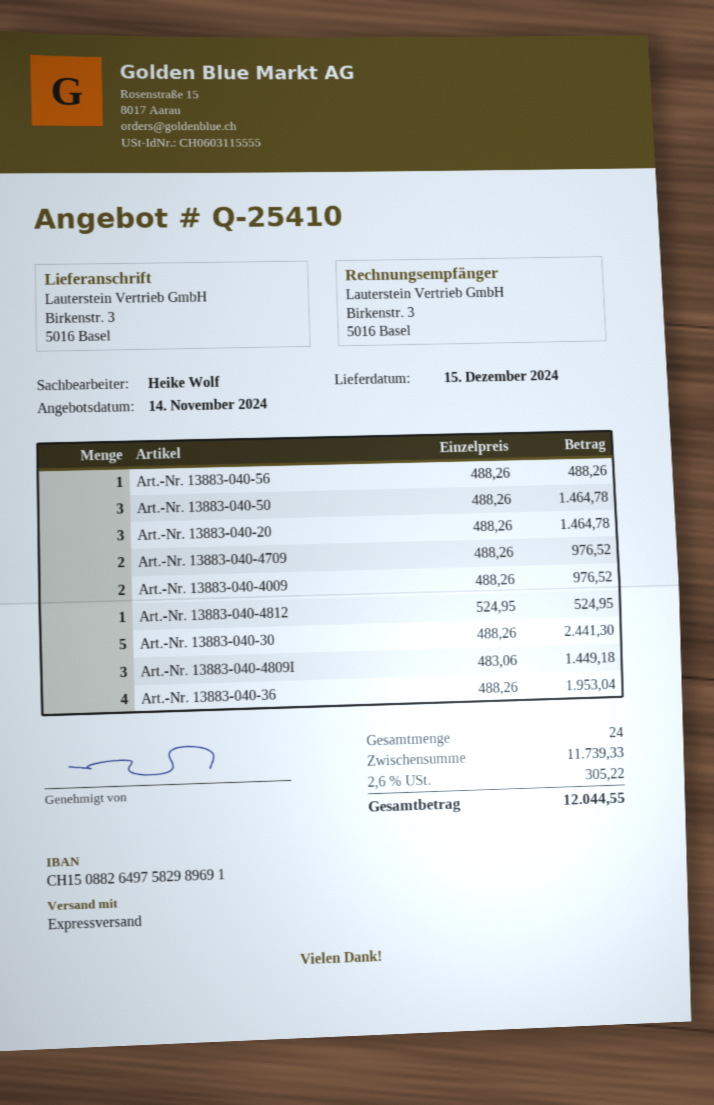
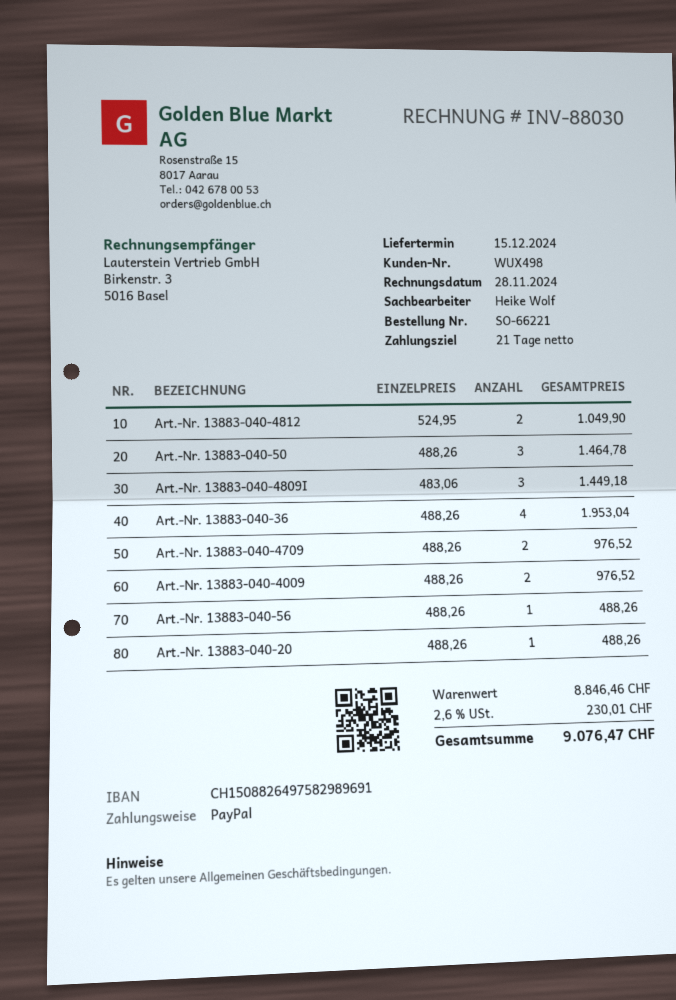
Art.-Nr. 13883-040-20: 3 x 488.26 = 1464.78 -> 1 x 488.26 = 488.26
Art.-Nr. 13883-040-4812: 1 x 524.95 = 524.95 -> 2 x 524.95 = 1049.90
Art.-Nr. 13883-040-30: 5 x 488.26 = 2441.30 -> none
subtotal: 11739.33 -> 8846.46
tax: 2.6% = 305.22 -> 2.6% = 230.01
total: 12044.55 -> 9076.47

